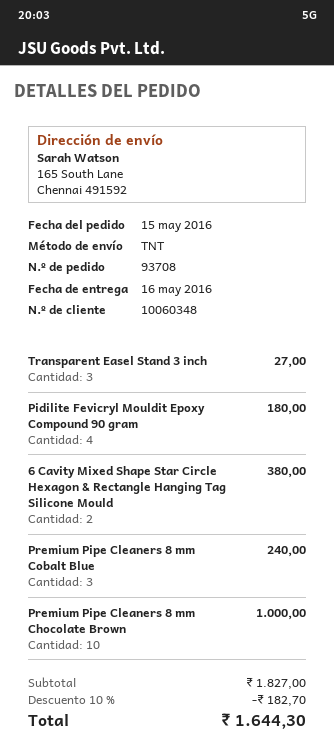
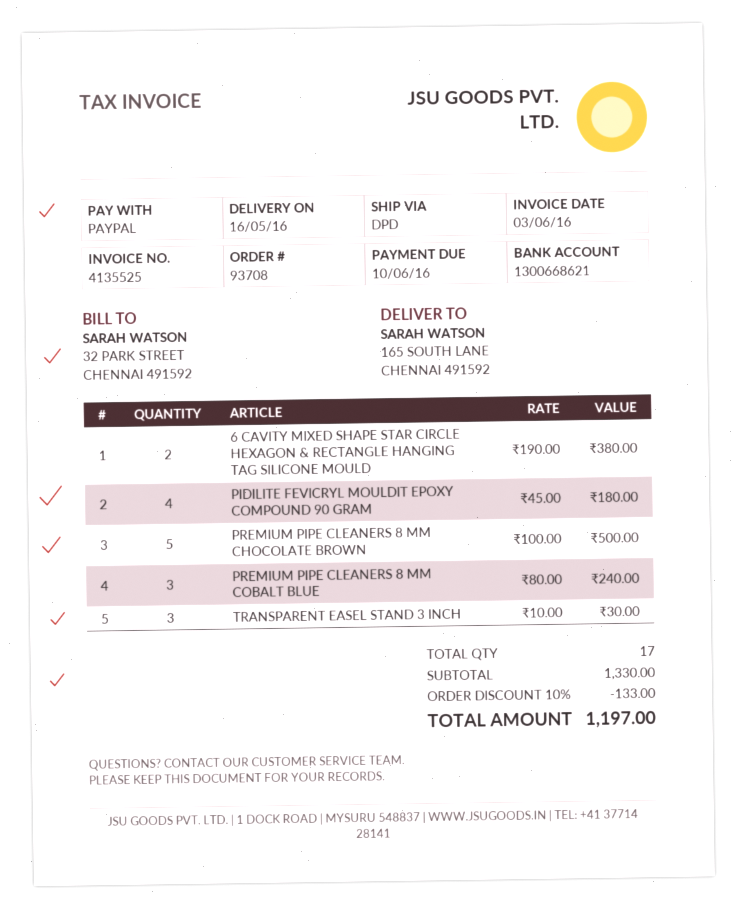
shipping method: TNT -> DPD
Transparent Easel Stand 3 inch: 3 for 27.00 -> 3 for 30.00
Premium Pipe Cleaners 8 mm Chocolate Brown: 10 for 1000.00 -> 5 for 500.00
subtotal: 1827.00 -> 1330.00
discount: 10% = 182.70 -> 10% = 133.00
total: 1644.30 -> 1197.00

